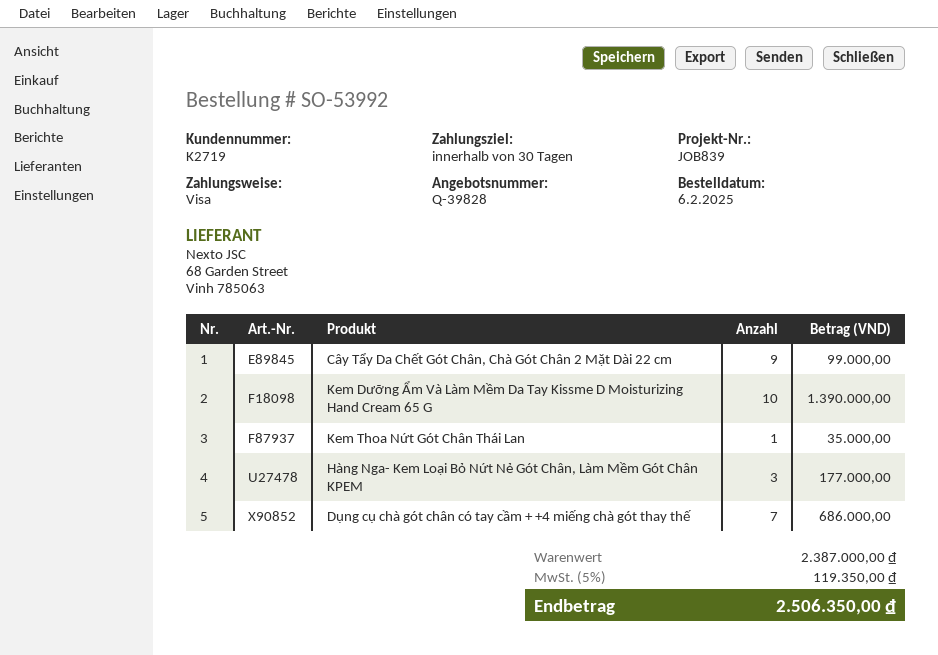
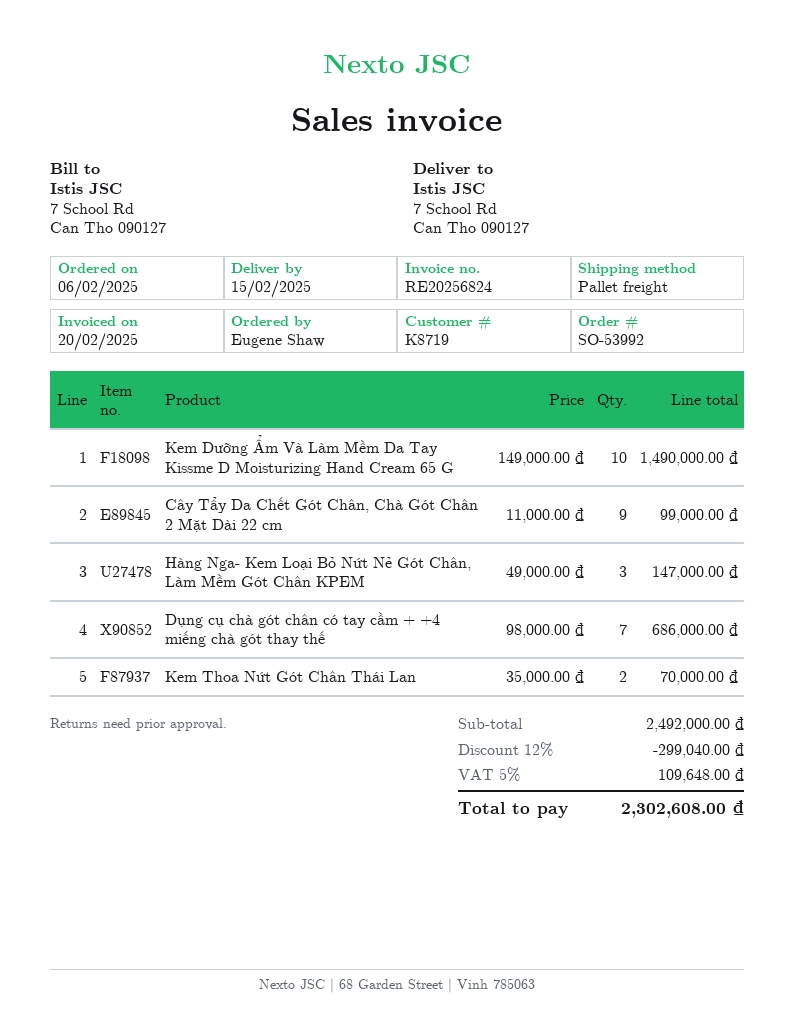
customer number: K2719 -> K8719
Kem Dưỡng Ẩm Và Làm Mềm Da Tay Kissme D Moisturizing Hand Cream 65 G: 10 for 1390000.00 -> 10 for 1490000.00
Kem Thoa Nứt Gót Chân Thái Lan: 1 for 35000.00 -> 2 for 70000.00
Hàng Nga- Kem Loại Bỏ Nứt Nẻ Gót Chân, Làm Mềm Gót Chân KPEM: 3 for 177000.00 -> 3 for 147000.00
subtotal: 2387000.00 -> 2492000.00
discount: none -> 12% = 299040.00
tax: 5% = 119350.00 -> 5% = 109648.00
total: 2506350.00 -> 2302608.00

